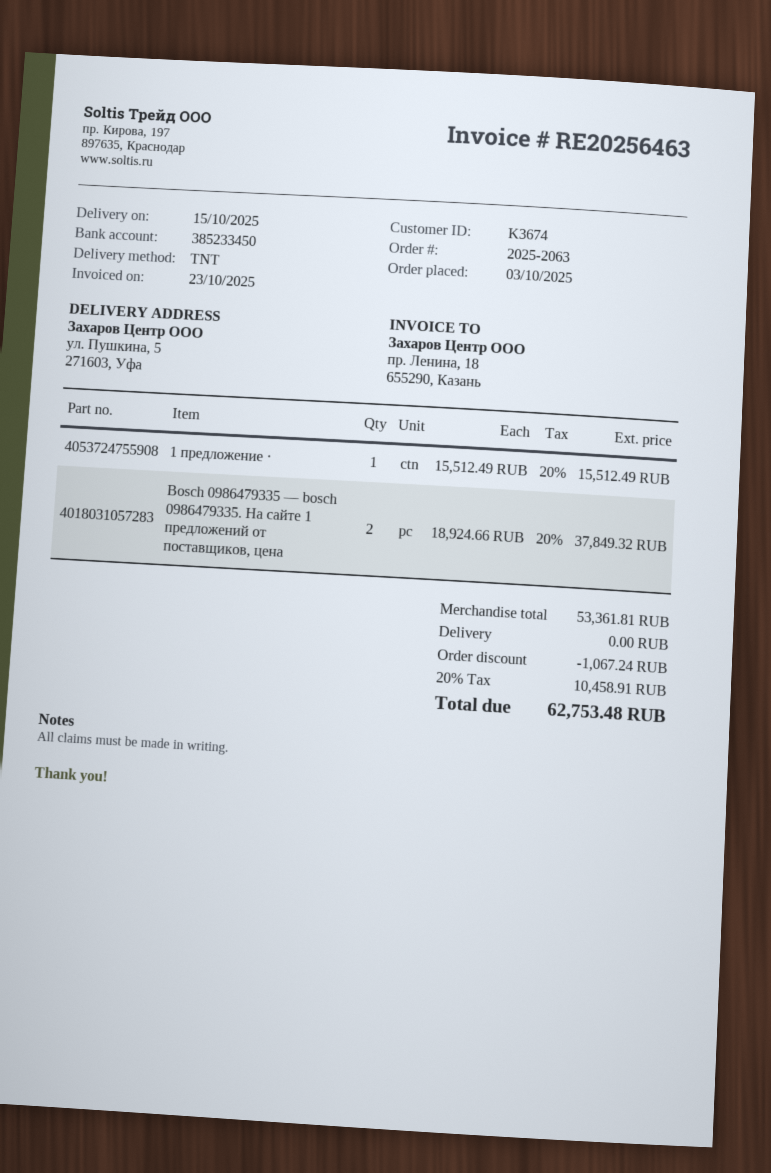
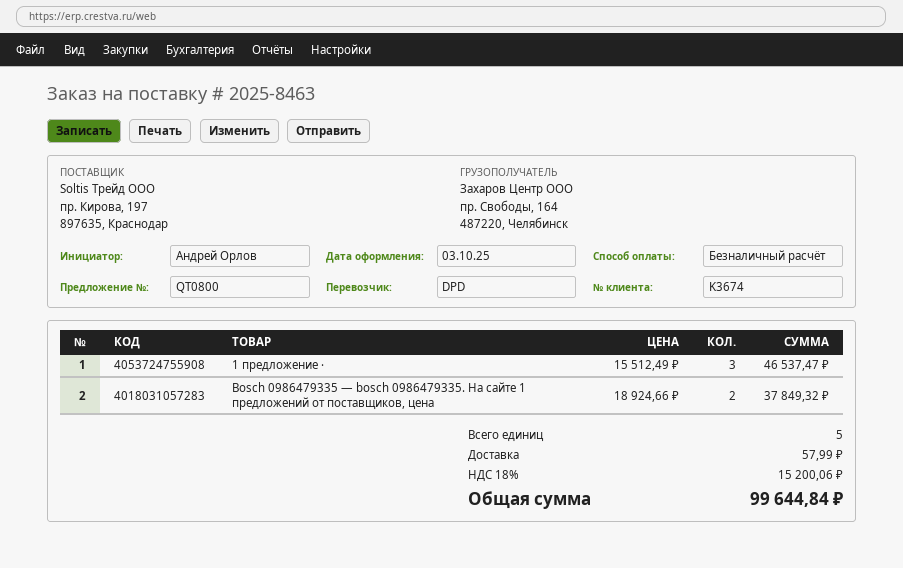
order number: 2025-2063 -> 2025-8463
shipping method: TNT -> DPD
ship to: ул. Пушкина, 5, 271603, Уфа -> пр. Свободы, 164, 487220, Челябинск
1 предложение ·: 1 x 15512.49 = 15512.49 -> 3 x 15512.49 = 46537.47
discount: 1067.24 -> none
shipping: 0.00 -> 57.99
tax: 20% = 10458.91 -> 18% = 15200.06
total: 62753.48 -> 99644.84

